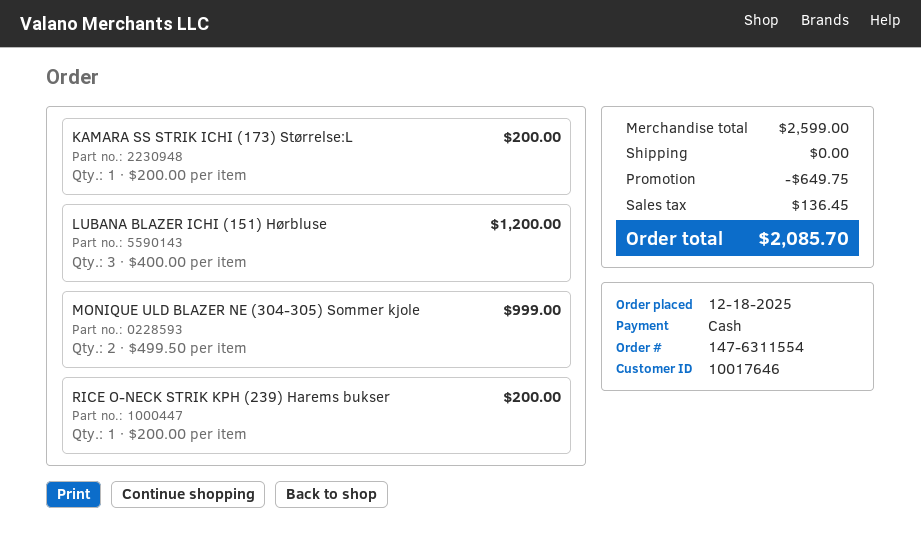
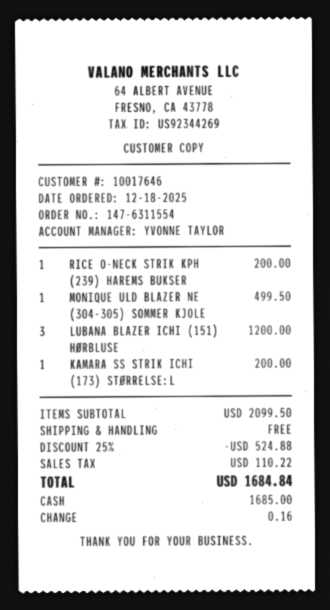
MONIQUE ULD BLAZER NE (304-305) Sommer kjole: 2 for 999.00 -> 1 for 499.50
subtotal: 2599.00 -> 2099.50
discount: 649.75 -> 524.88
tax: 136.45 -> 110.22
total: 2085.70 -> 1684.84

